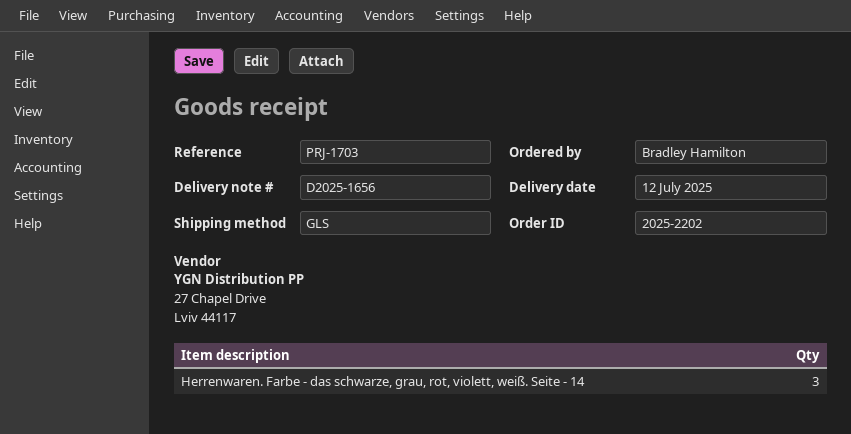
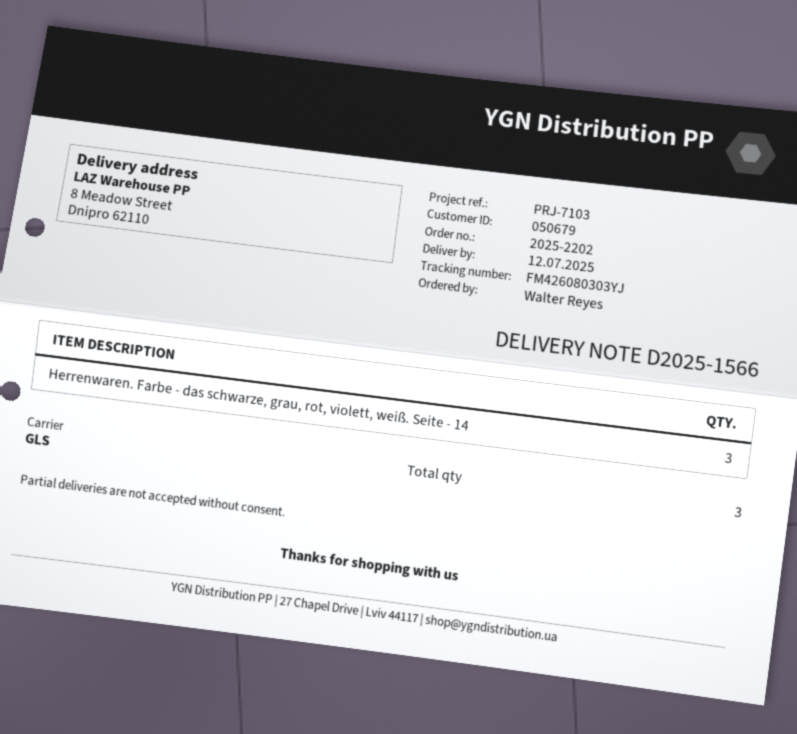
delivery note number: D2025-1656 -> D2025-1566
reference: PRJ-1703 -> PRJ-7103
ordered by: Bradley Hamilton -> Walter Reyes

